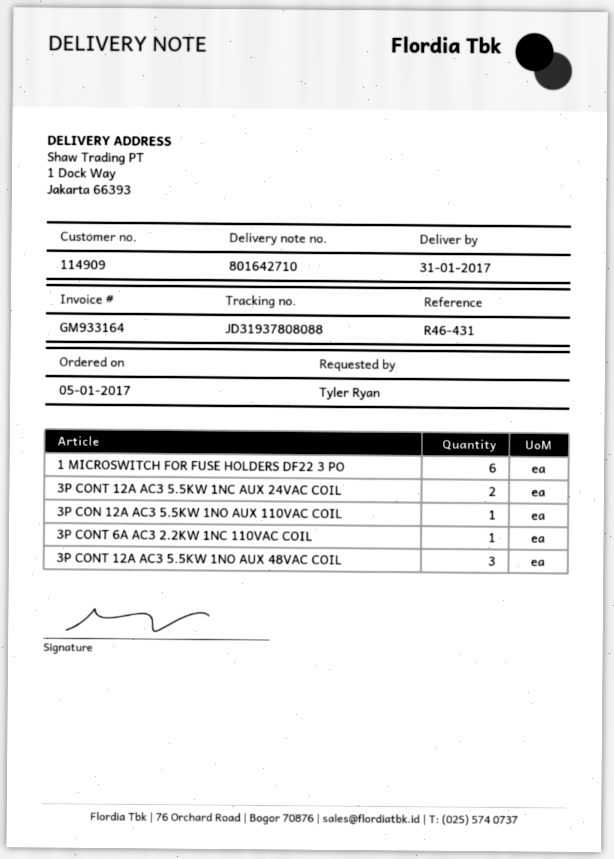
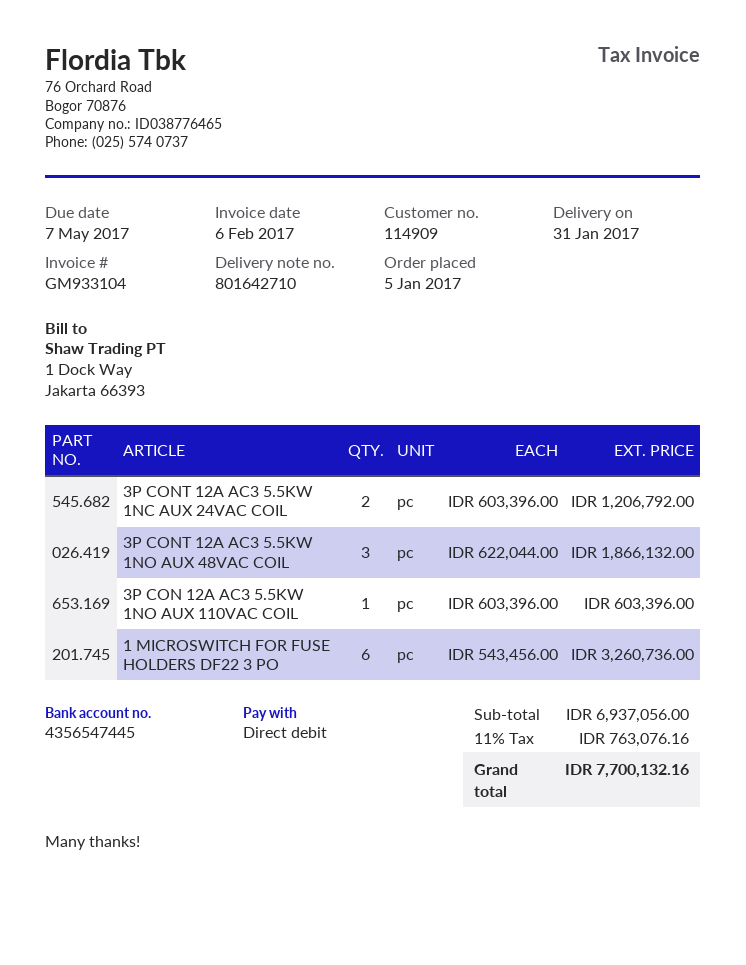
invoice number: GM933164 -> GM933104
3P CONT 6A AC3 2.2KW 1NC 110VAC COIL: 1 -> none

